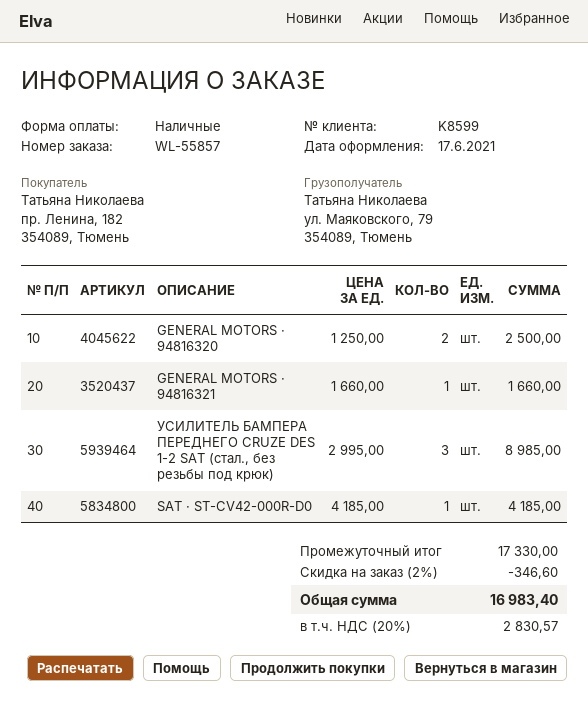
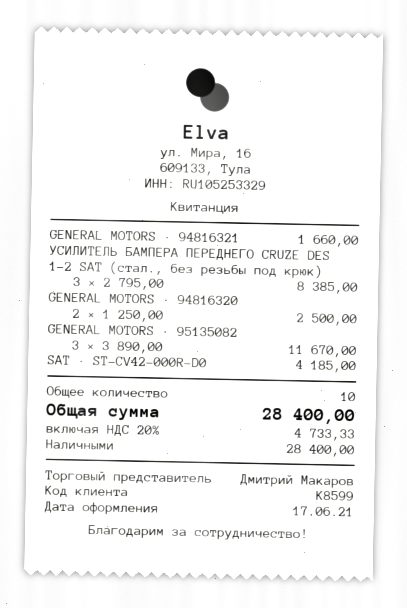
УСИЛИТЕЛЬ БАМПЕРА ПЕРЕДНЕГО CRUZE DES 1-2 SAT (стал., без резьбы под крюк): 3 x 2995.00 = 8985.00 -> 3 x 2795.00 = 8385.00
GENERAL MOTORS · 95135082: none -> 3 x 3890.00 = 11670.00
discount: 2% = 346.60 -> none
tax: 20% = 2830.57 -> 20% = 4733.33
total: 16983.40 -> 28400.00

